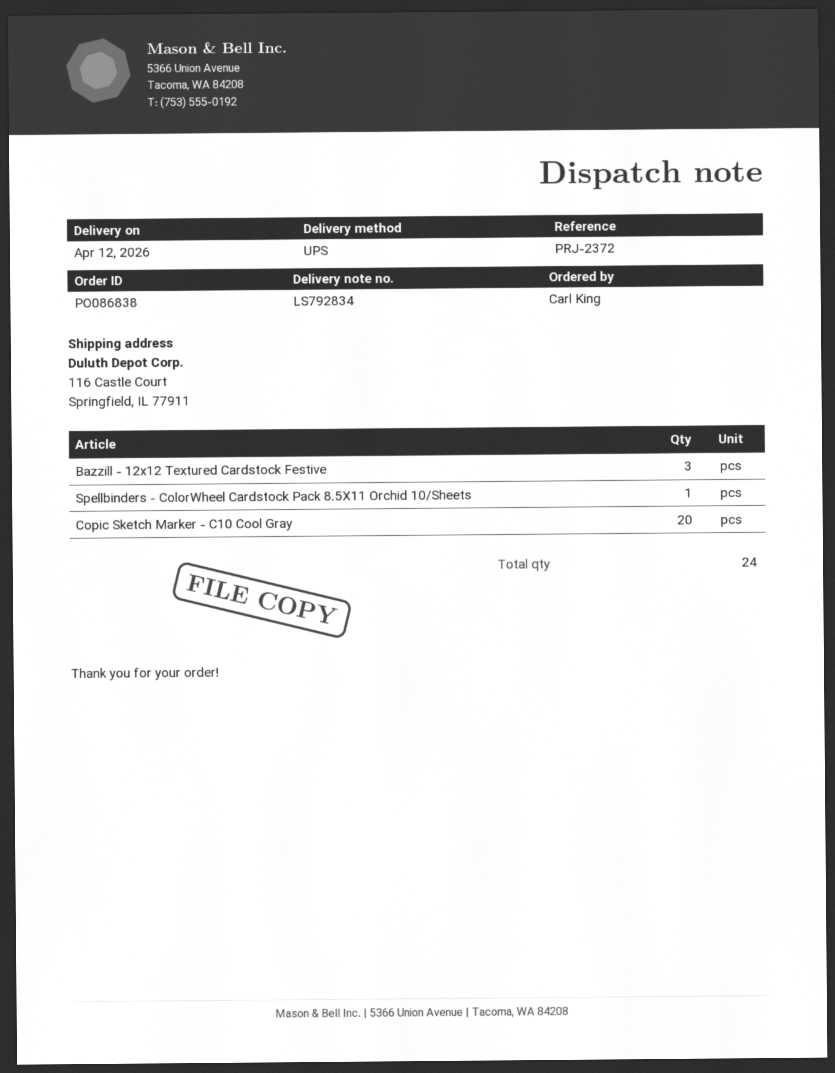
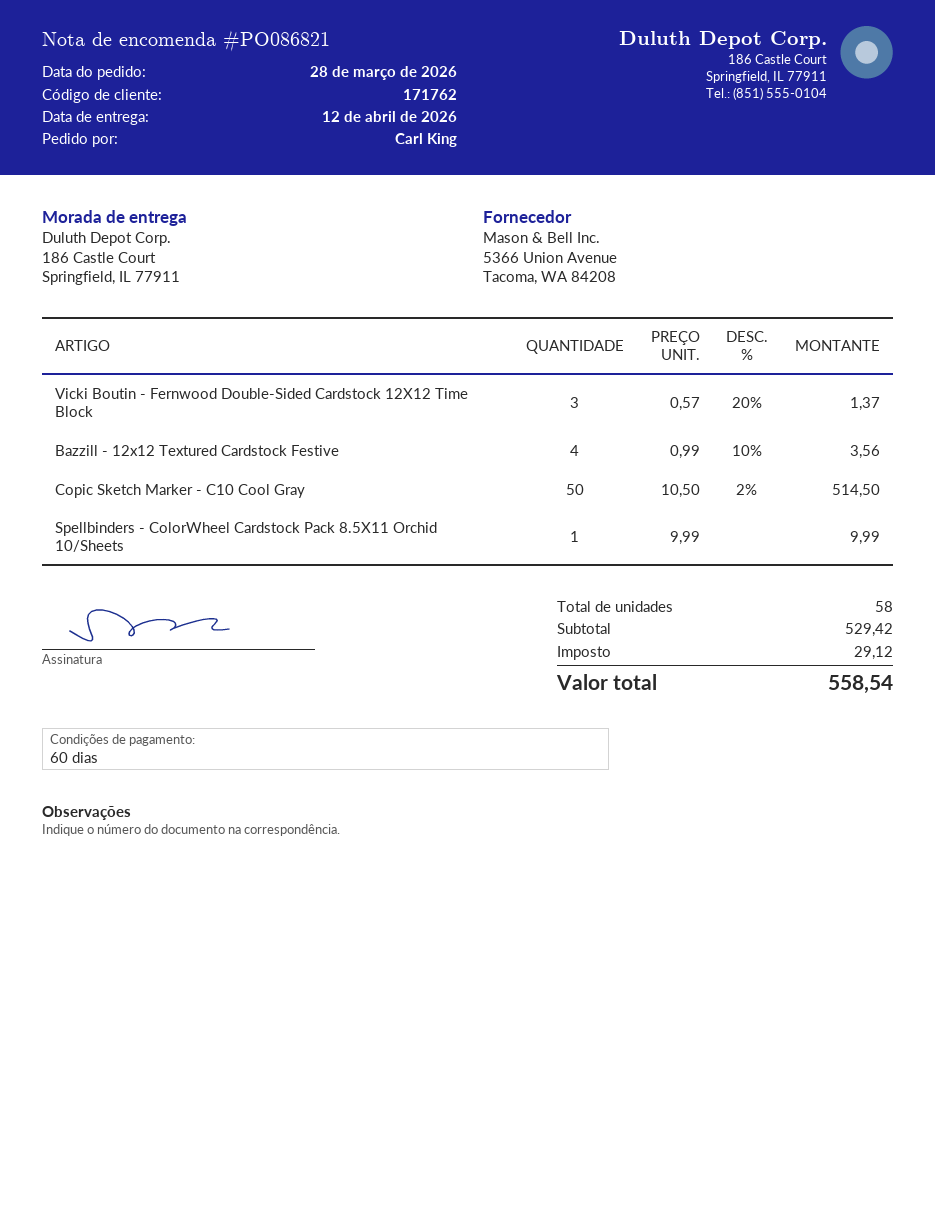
order number: PO086838 -> PO086821
ship to: 116 Castle Court, Springfield, IL 77911 -> 186 Castle Court, Springfield, IL 77911
Bazzill - 12x12 Textured Cardstock Festive: 3 -> 4
Copic Sketch Marker - C10 Cool Gray: 20 -> 50
Vicki Boutin - Fernwood Double-Sided Cardstock 12X12 Time Block: none -> 3
total quantity: 24 -> 58

